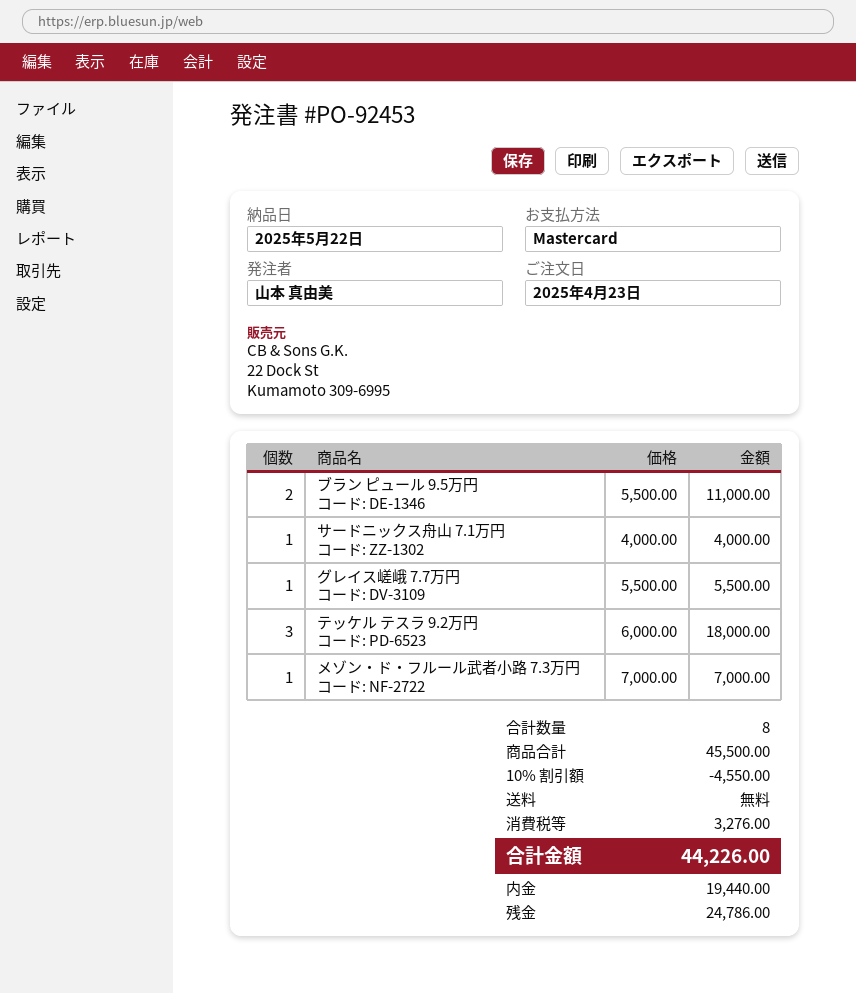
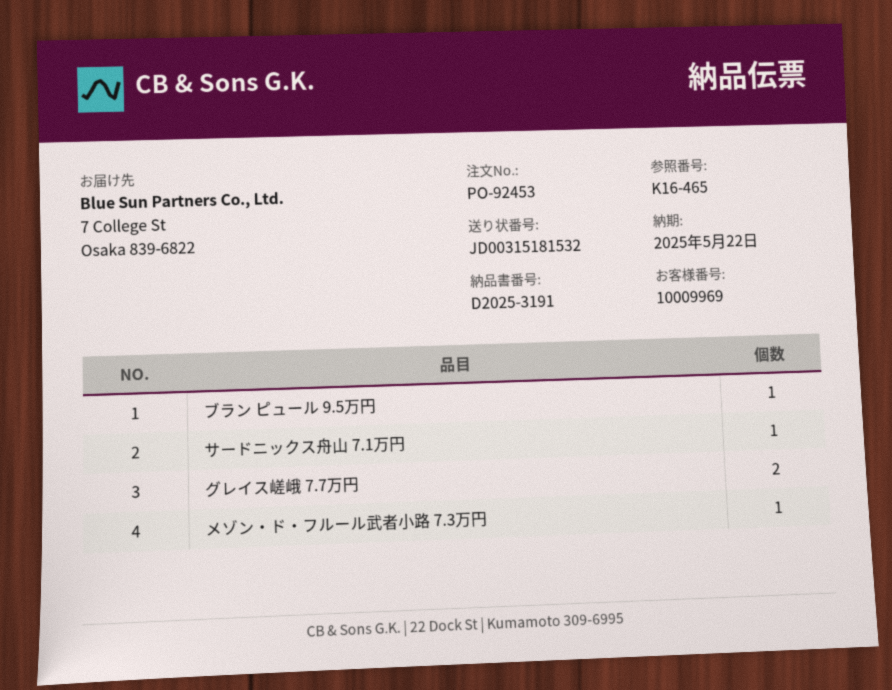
ブラン ピュール 9.5万円: 2 -> 1
グレイス嵯峨 7.7万円: 1 -> 2
テッケル テスラ 9.2万円: 3 -> none

